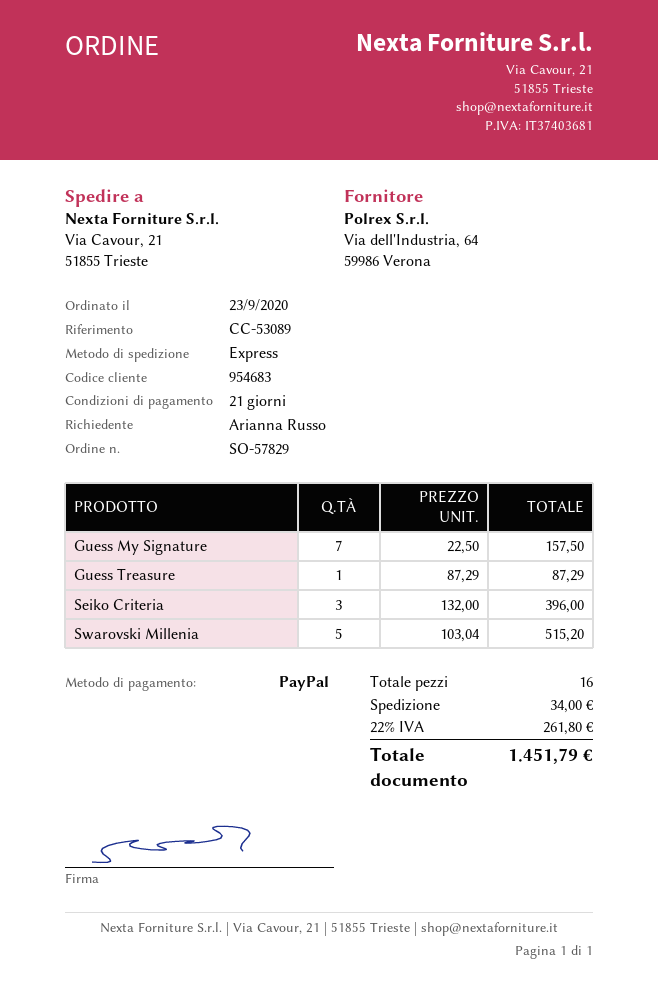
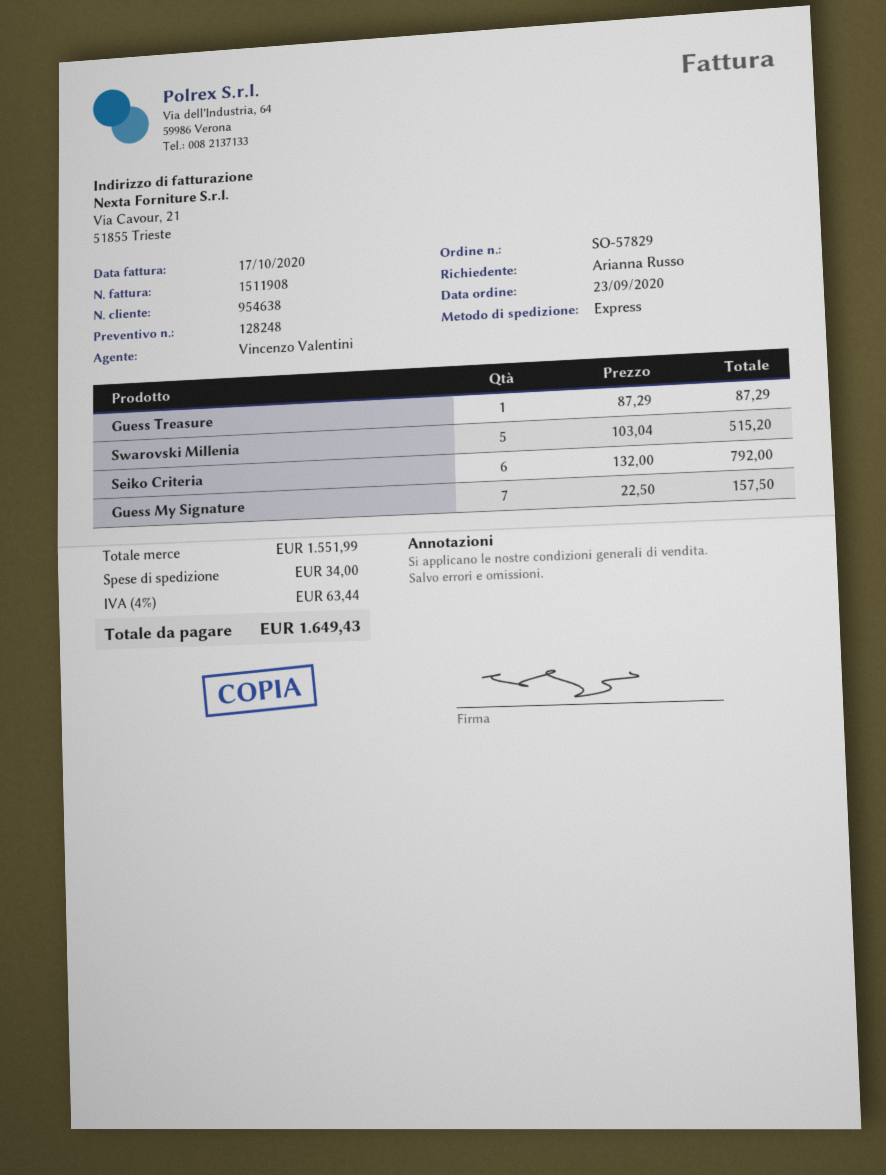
customer number: 954683 -> 954638
Seiko Criteria: 3 x 132.00 = 396.00 -> 6 x 132.00 = 792.00
tax: 22% = 261.80 -> 4% = 63.44
total: 1451.79 -> 1649.43

